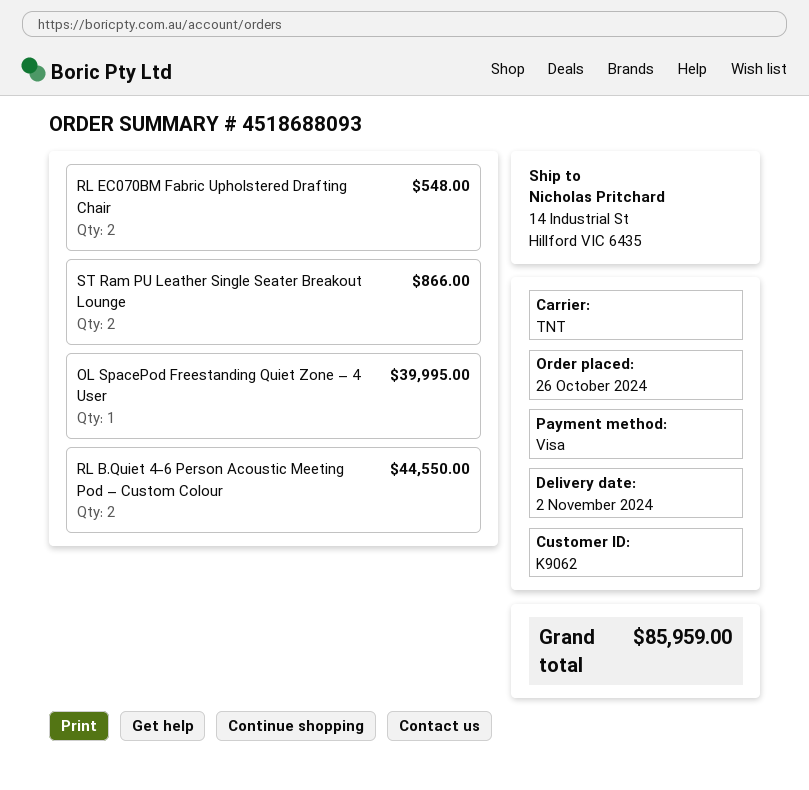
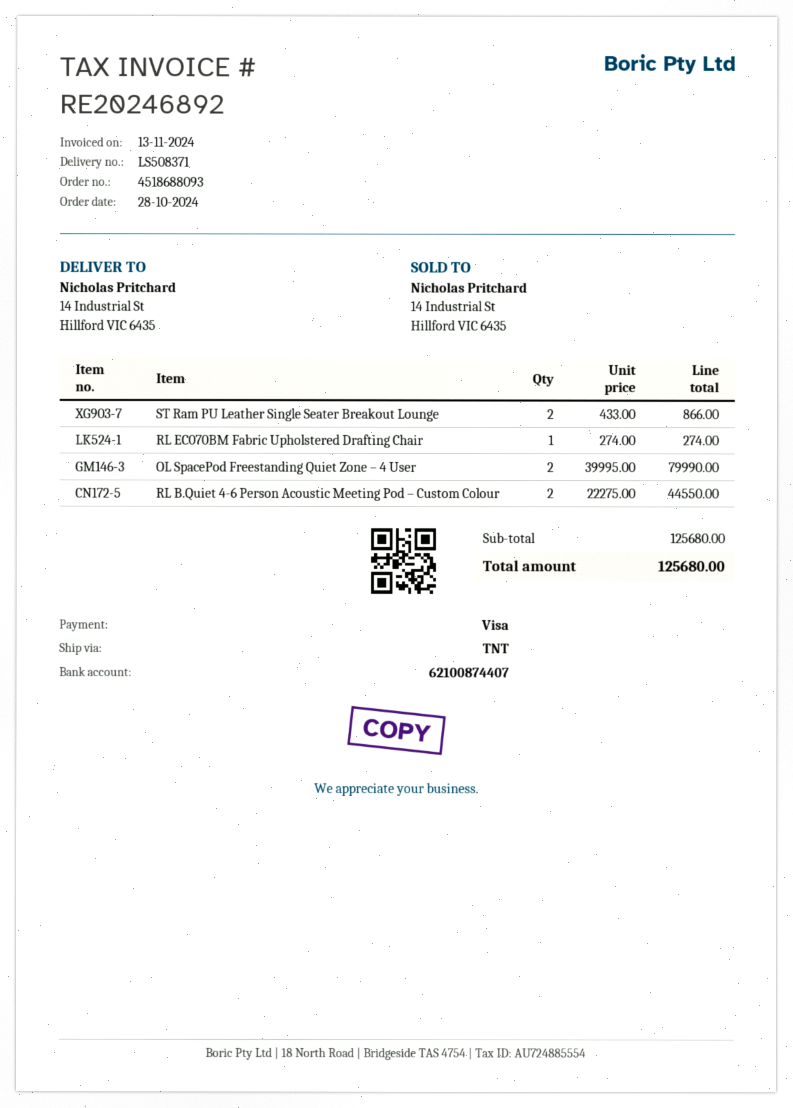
order date: 2024-10-26 -> 2024-10-28
RL EC070BM Fabric Upholstered Drafting Chair: 2 for 548.00 -> 1 for 274.00
OL SpacePod Freestanding Quiet Zone – 4 User: 1 for 39995.00 -> 2 for 79990.00
total: 85959.00 -> 125680.00

